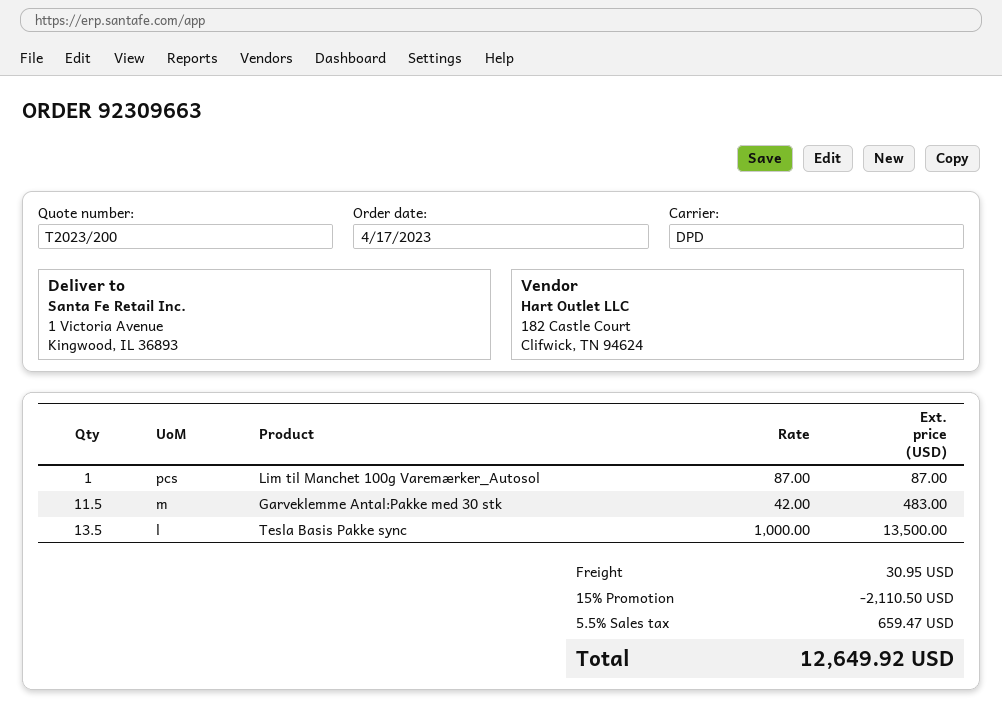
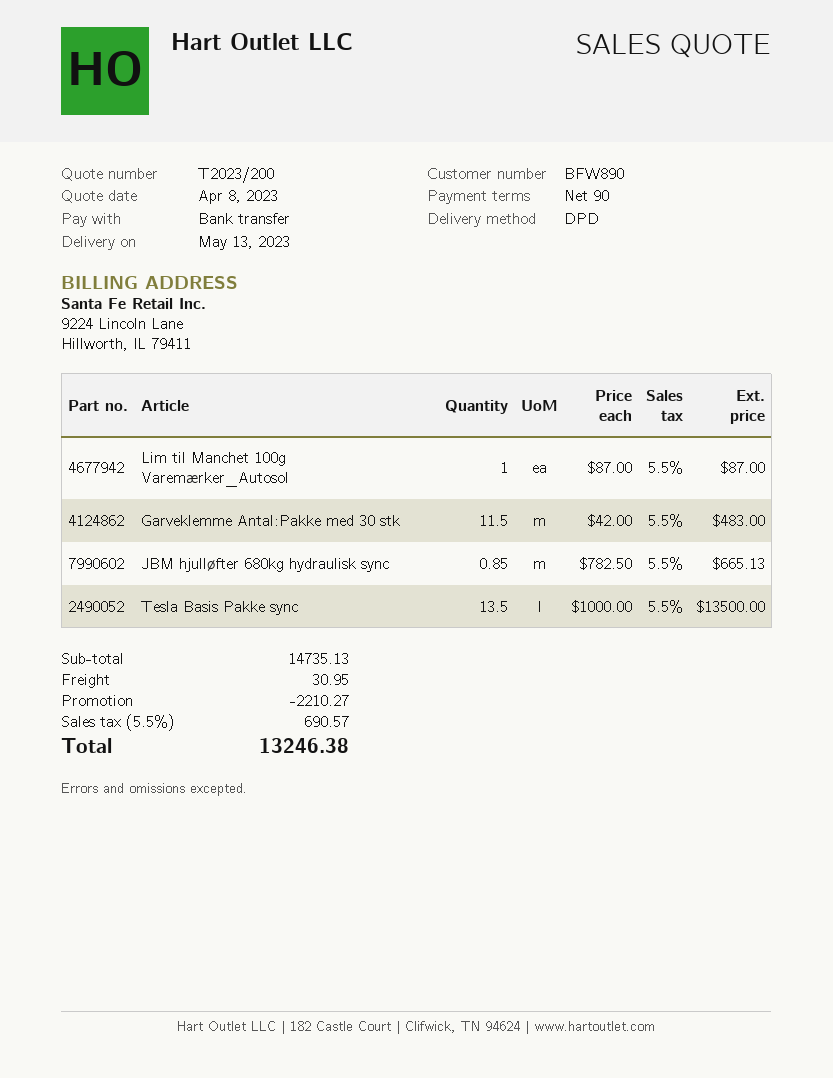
JBM hjulløfter 680kg hydraulisk sync: none -> 0.85 x 782.50 = 665.13
discount: 2110.50 -> 2210.27
tax: 5.5% = 659.47 -> 5.5% = 690.57
total: 12649.92 -> 13246.38

